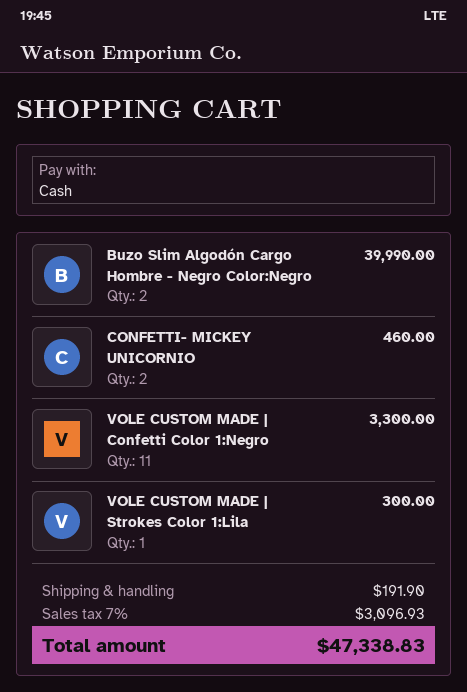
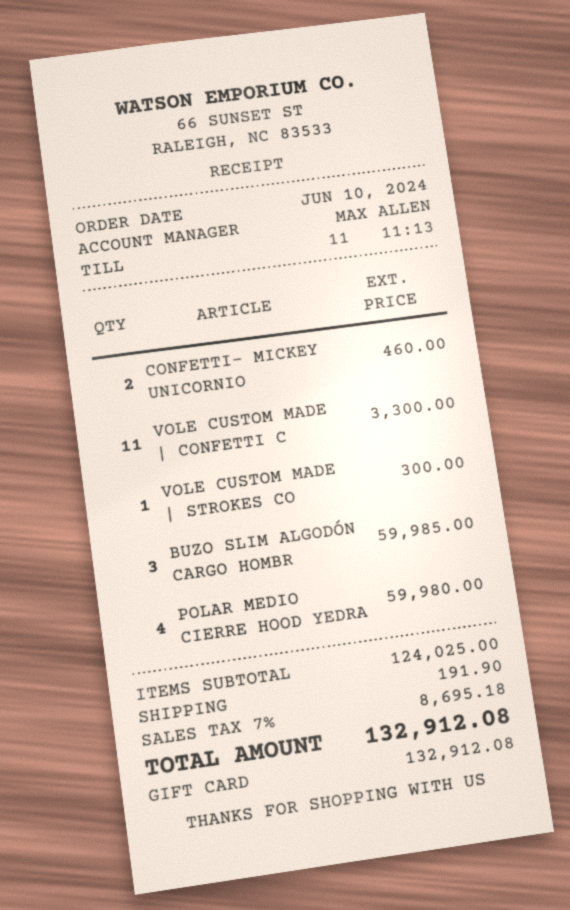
payment method: cash -> gift card
Buzo Slim Algodón Cargo Hombre - Negro Color:Negro: 2 for 39990.00 -> 3 for 59985.00
POLAR MEDIO CIERRE HOOD YEDRA: none -> 4 for 59980.00
tax: 7% = 3096.93 -> 7% = 8695.18
total: 47338.83 -> 132912.08

